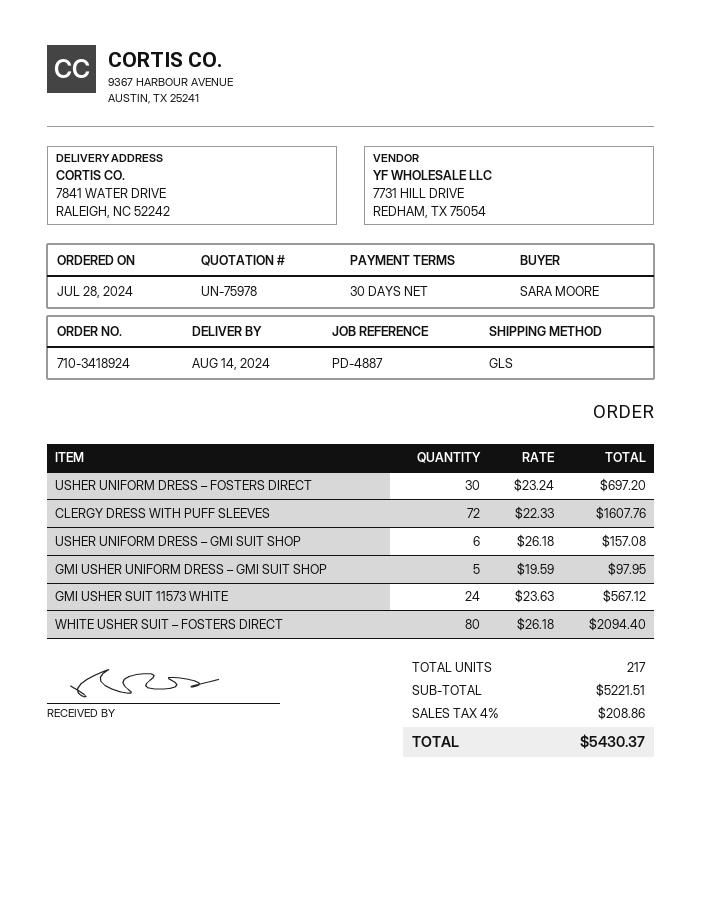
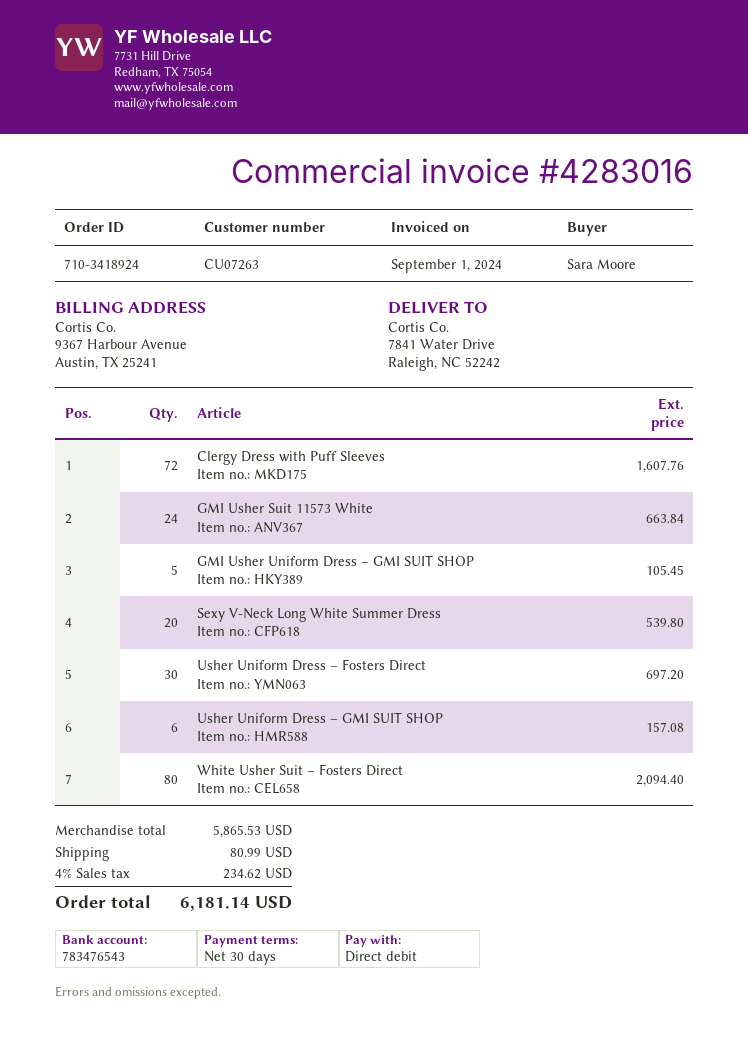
GMI USHER UNIFORM DRESS – GMI SUIT SHOP: 5 for 97.95 -> 5 for 105.45
GMI USHER SUIT 11573 WHITE: 24 for 567.12 -> 24 for 663.84
Sexy V-Neck Long White Summer Dress: none -> 20 for 539.80
subtotal: 5221.51 -> 5865.53
shipping: none -> 80.99
tax: 4% = 208.86 -> 4% = 234.62
total: 5430.37 -> 6181.14

